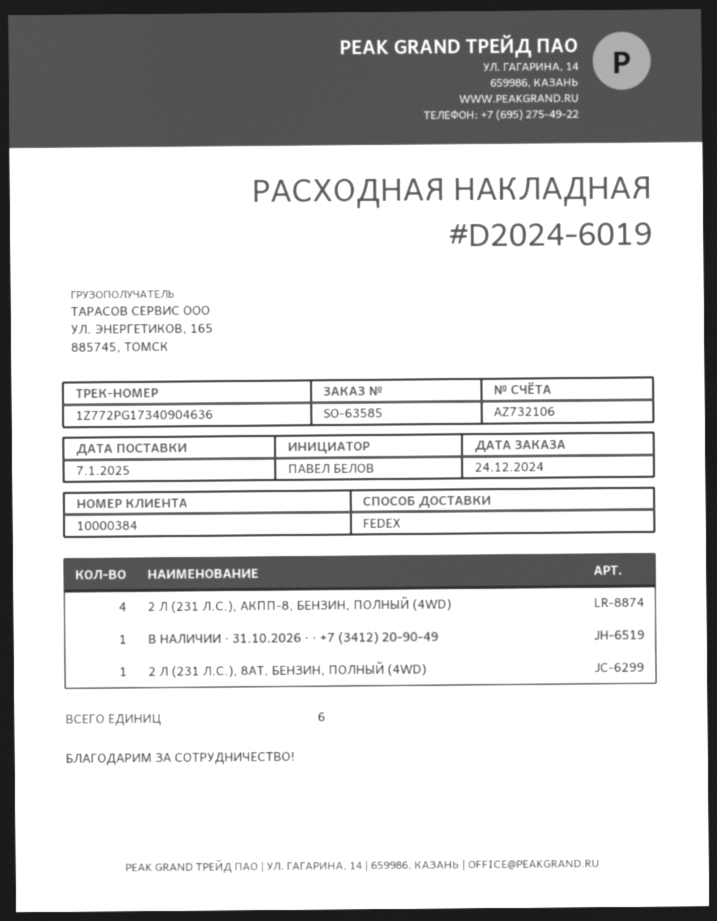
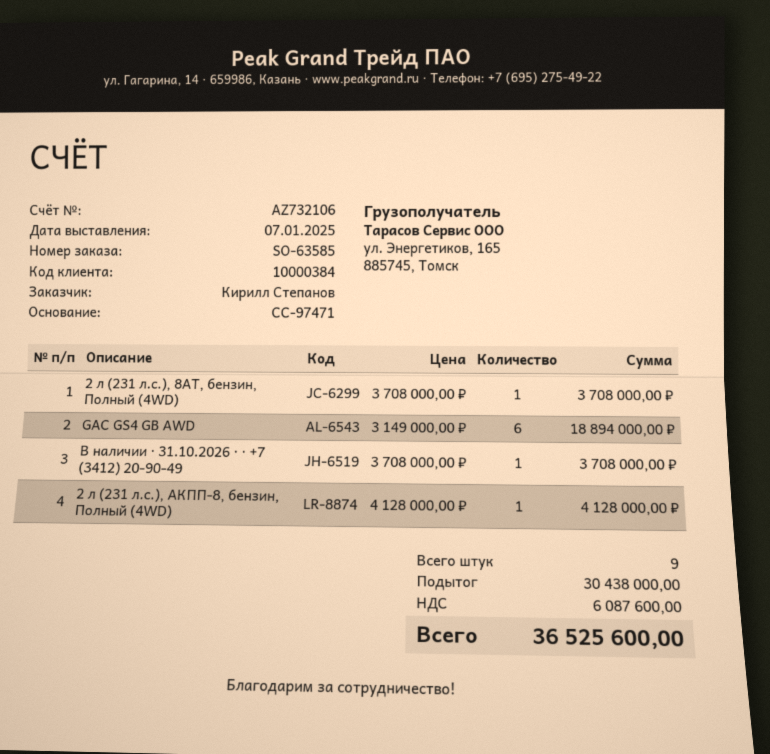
ordered by: ПАВЕЛ БЕЛОВ -> Кирилл Степанов
2 Л (231 Л.С.), АКПП-8, БЕНЗИН, ПОЛНЫЙ (4WD): 4 -> 1
GAC GS4 GB AWD: none -> 6
total quantity: 6 -> 9

